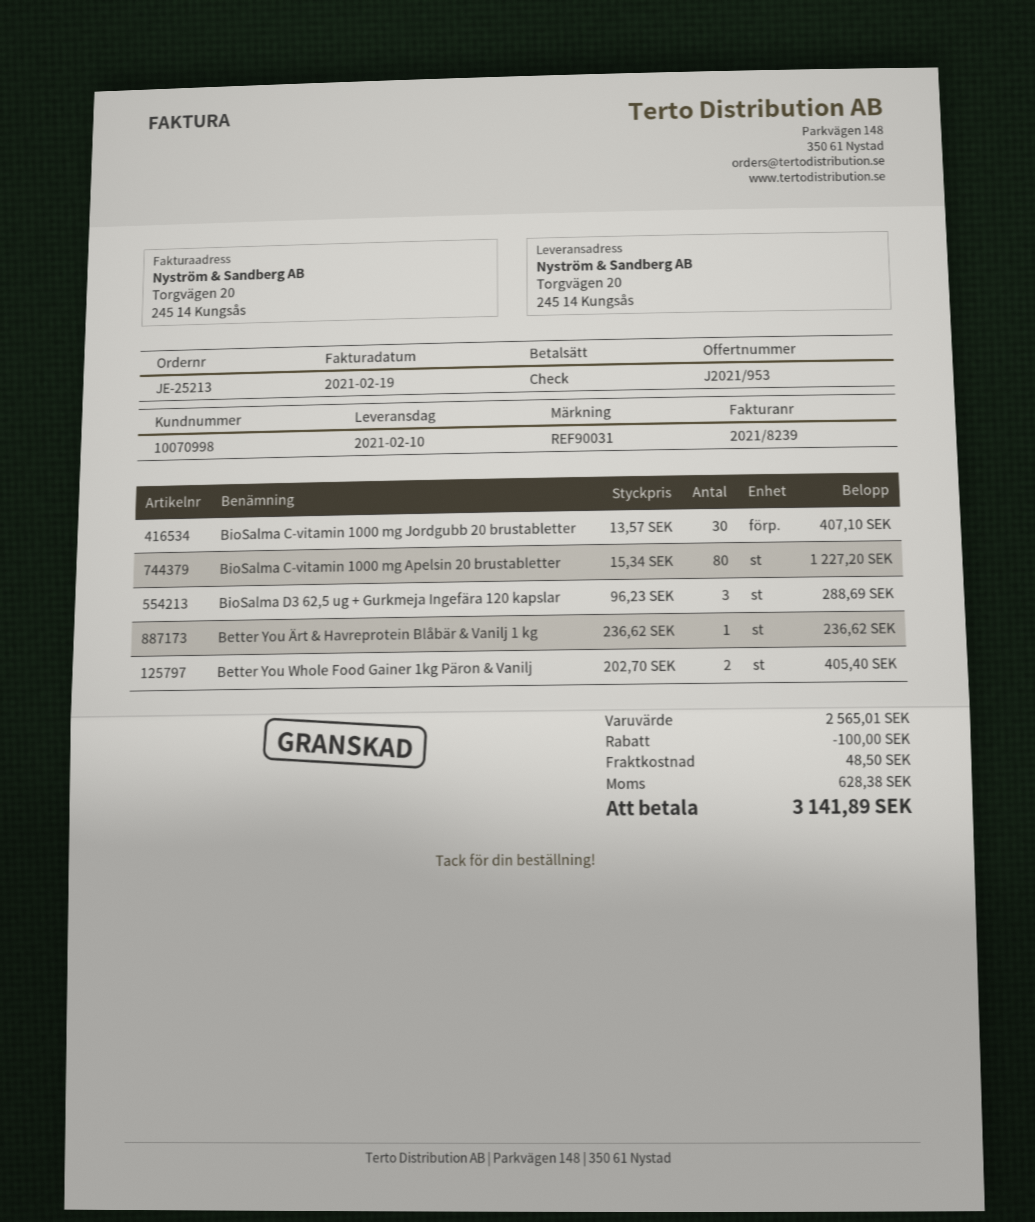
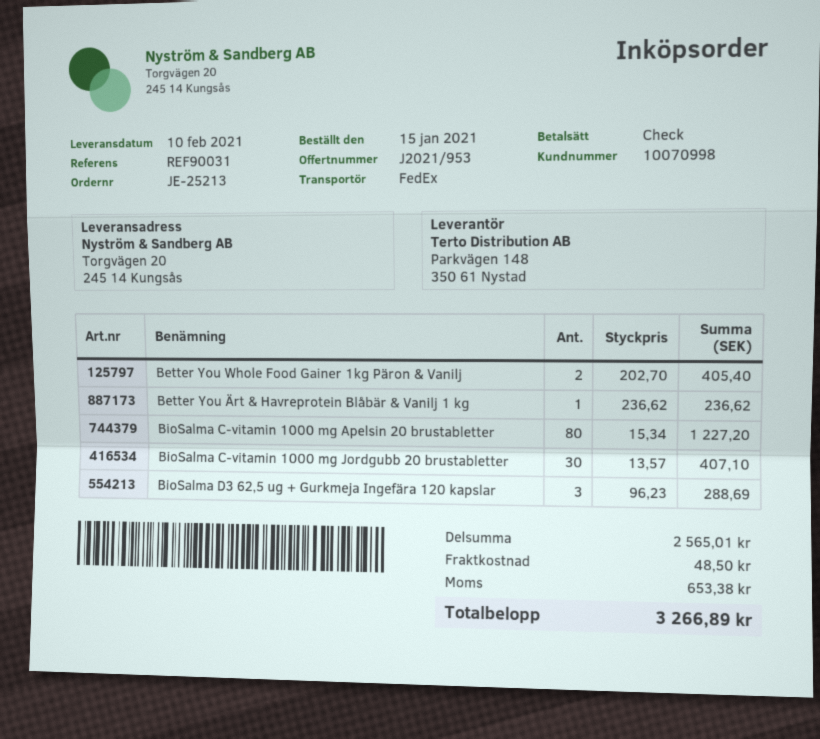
discount: 100.00 -> none
tax: 628.38 -> 653.38
total: 3141.89 -> 3266.89

